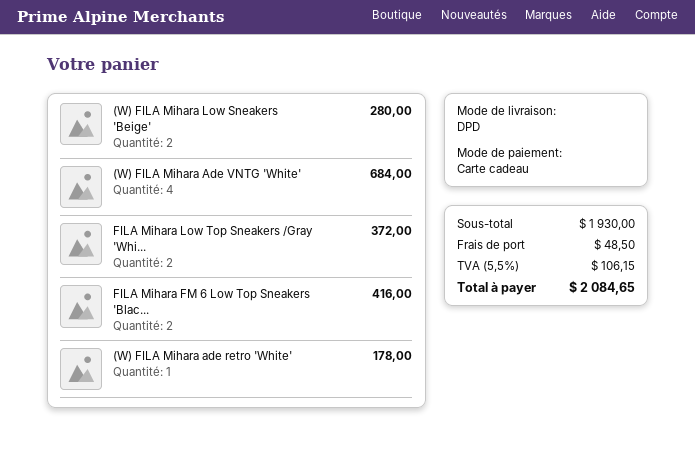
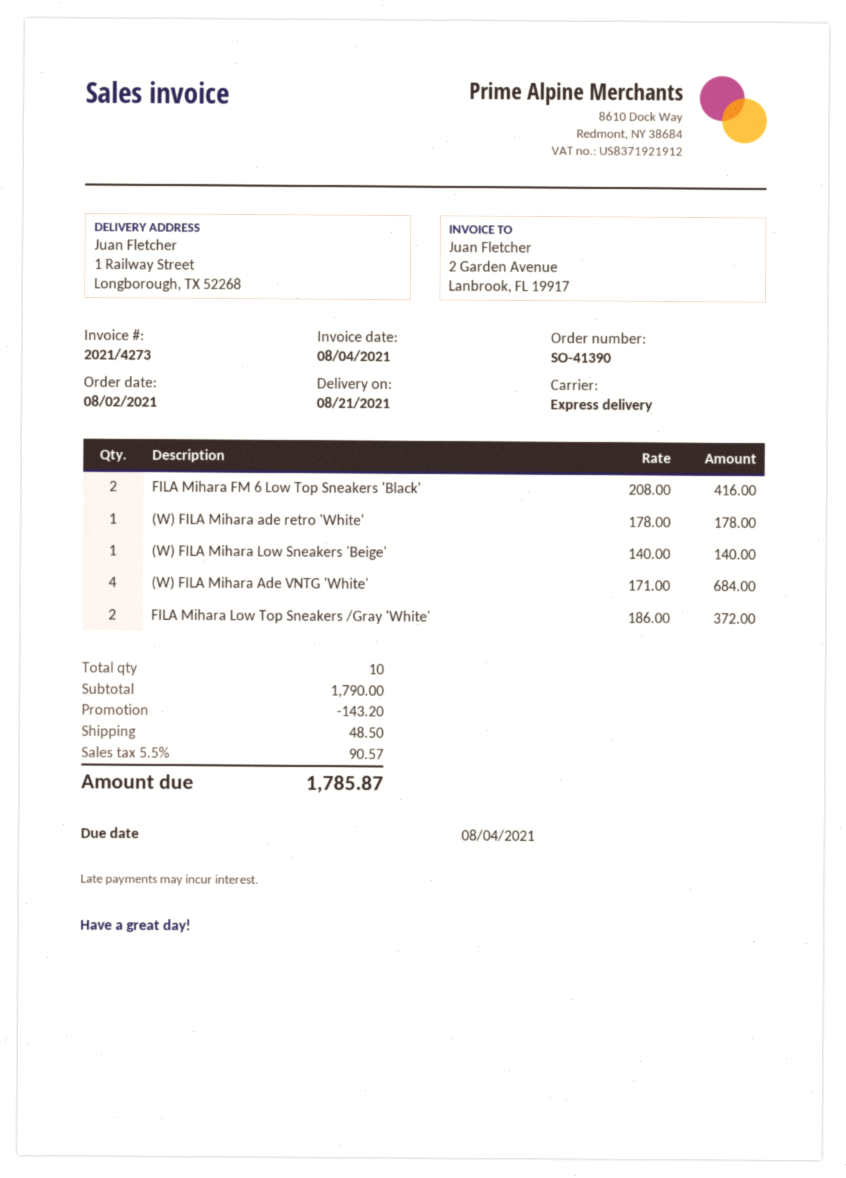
shipping method: DPD -> express
(W) FILA Mihara Low Sneakers 'Beige': 2 for 280.00 -> 1 for 140.00
subtotal: 1930.00 -> 1790.00
discount: none -> 143.20
tax: 5.5% = 106.15 -> 5.5% = 90.57
total: 2084.65 -> 1785.87

